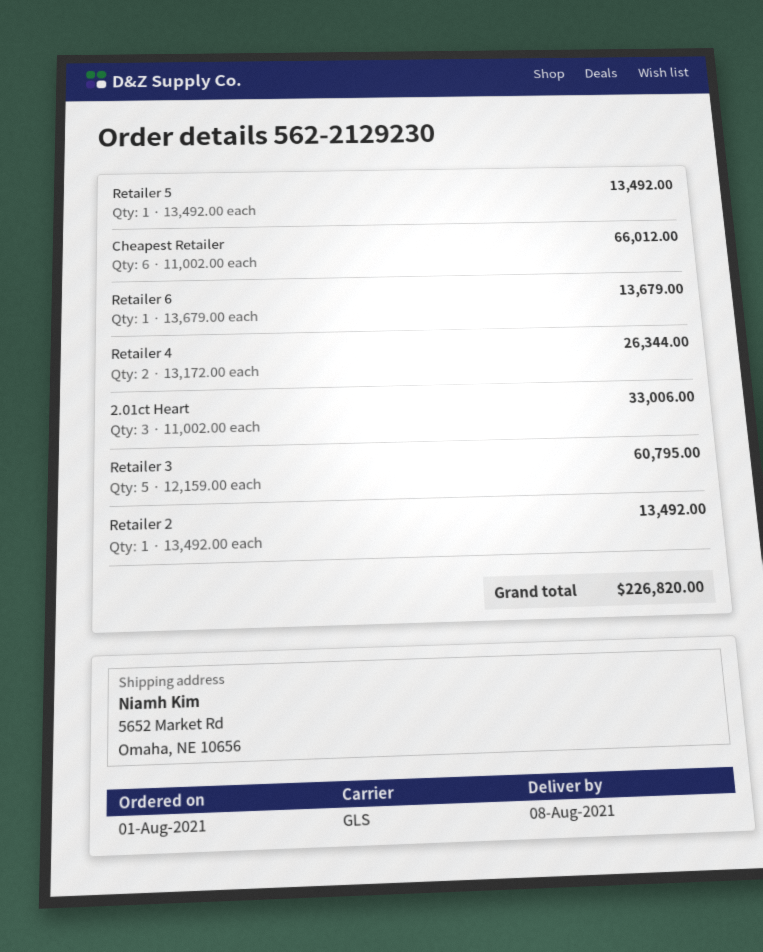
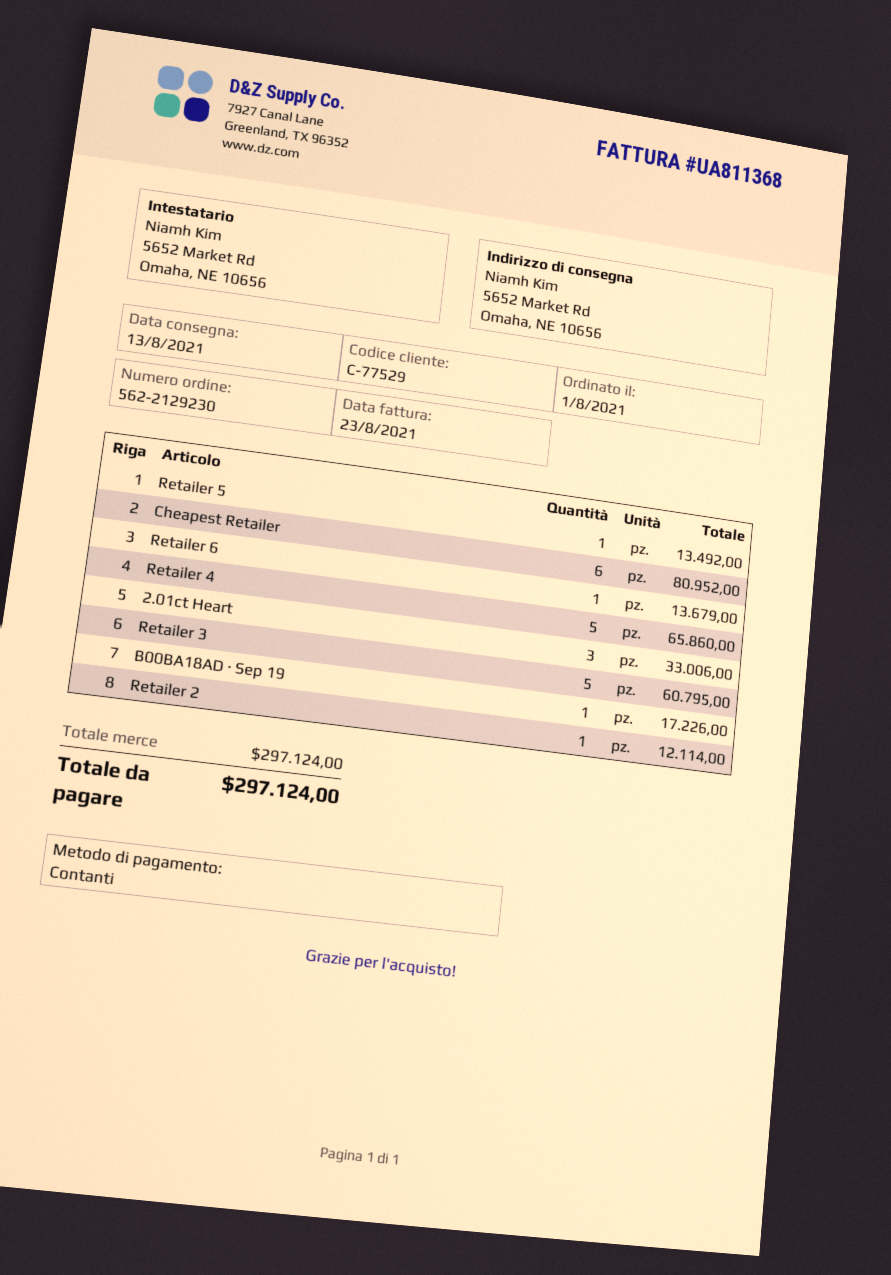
delivery date: 2021-08-08 -> 2021-08-13
Cheapest Retailer: 6 for 66012.00 -> 6 for 80952.00
Retailer 4: 2 for 26344.00 -> 5 for 65860.00
Retailer 2: 1 for 13492.00 -> 1 for 12114.00
B00BA18AD · Sep 19: none -> 1 for 17226.00
total: 226820.00 -> 297124.00

